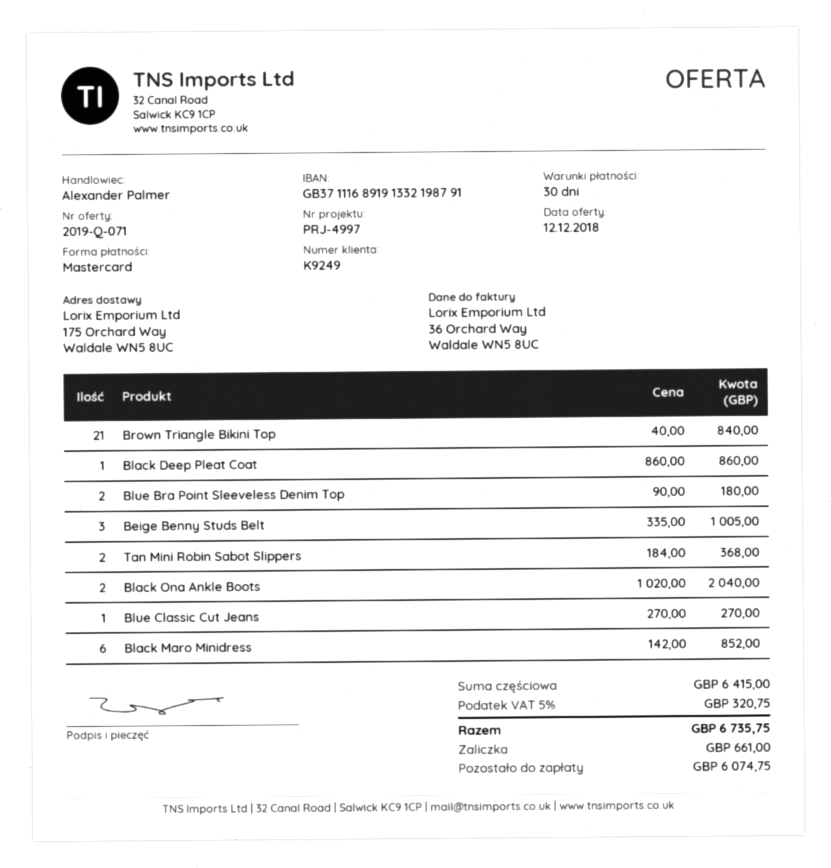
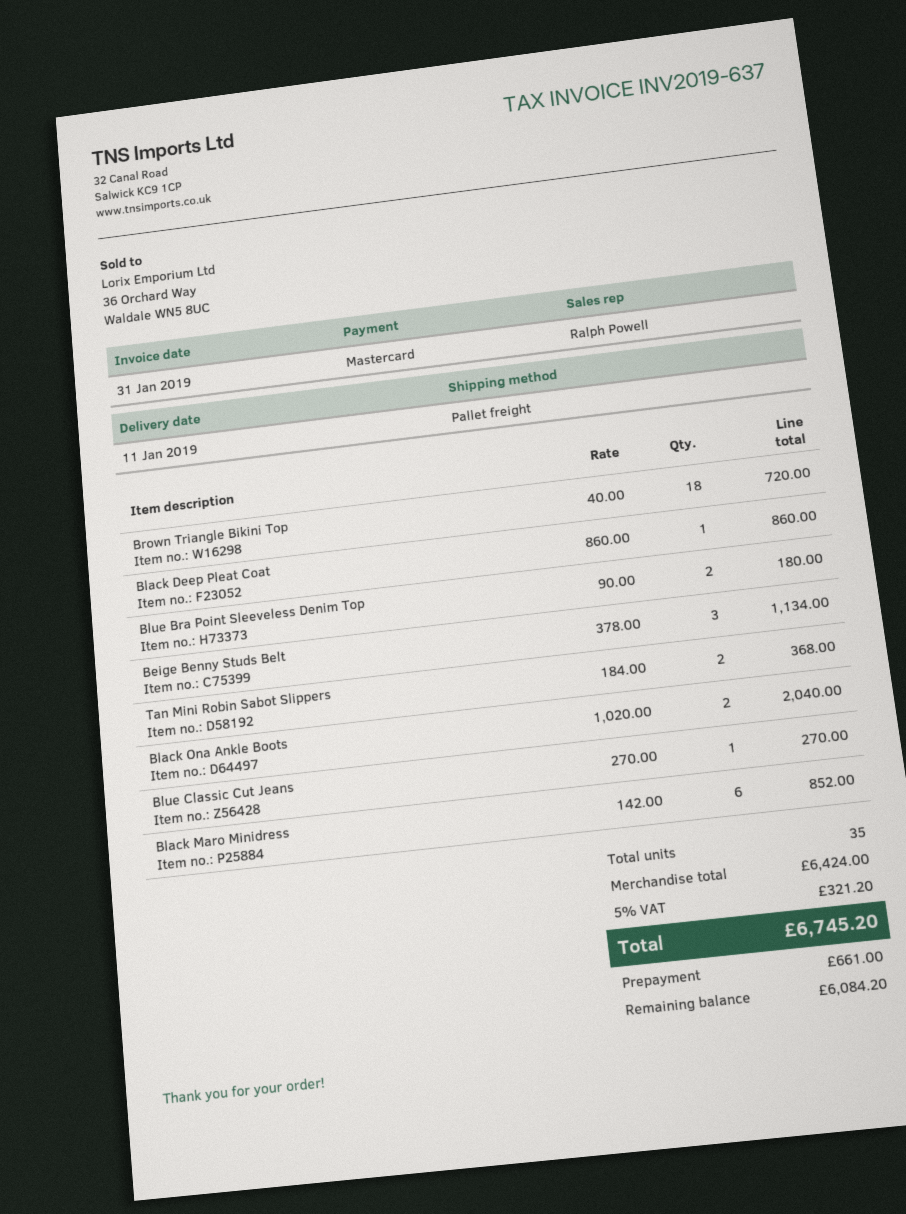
sales rep: Alexander Palmer -> Ralph Powell
Brown Triangle Bikini Top: 21 x 40.00 = 840.00 -> 18 x 40.00 = 720.00
Beige Benny Studs Belt: 3 x 335.00 = 1005.00 -> 3 x 378.00 = 1134.00
subtotal: 6415.00 -> 6424.00
tax: 5% = 320.75 -> 5% = 321.20
total: 6735.75 -> 6745.20
balance: 6074.75 -> 6084.20

